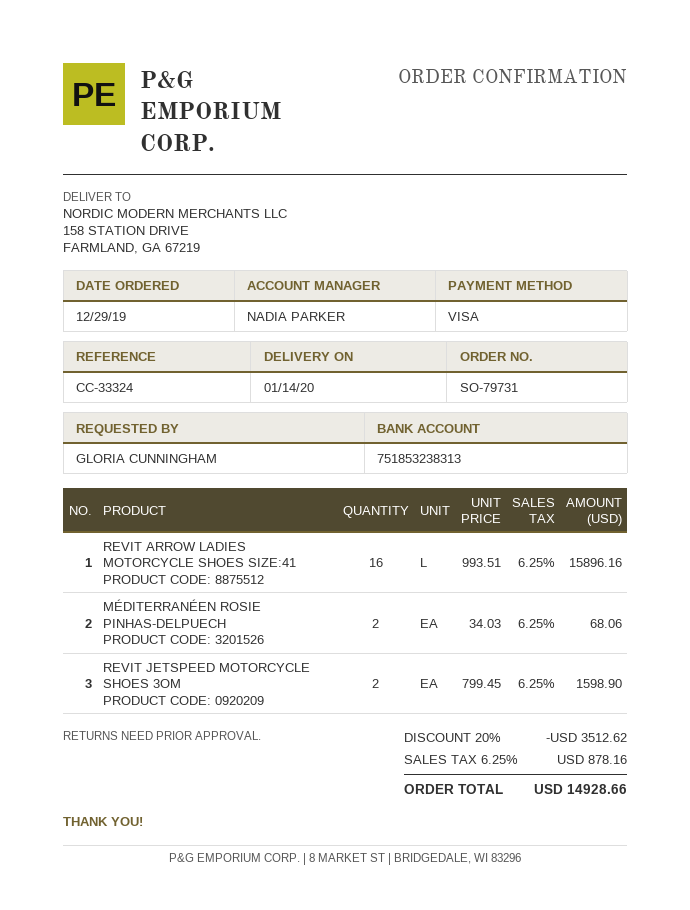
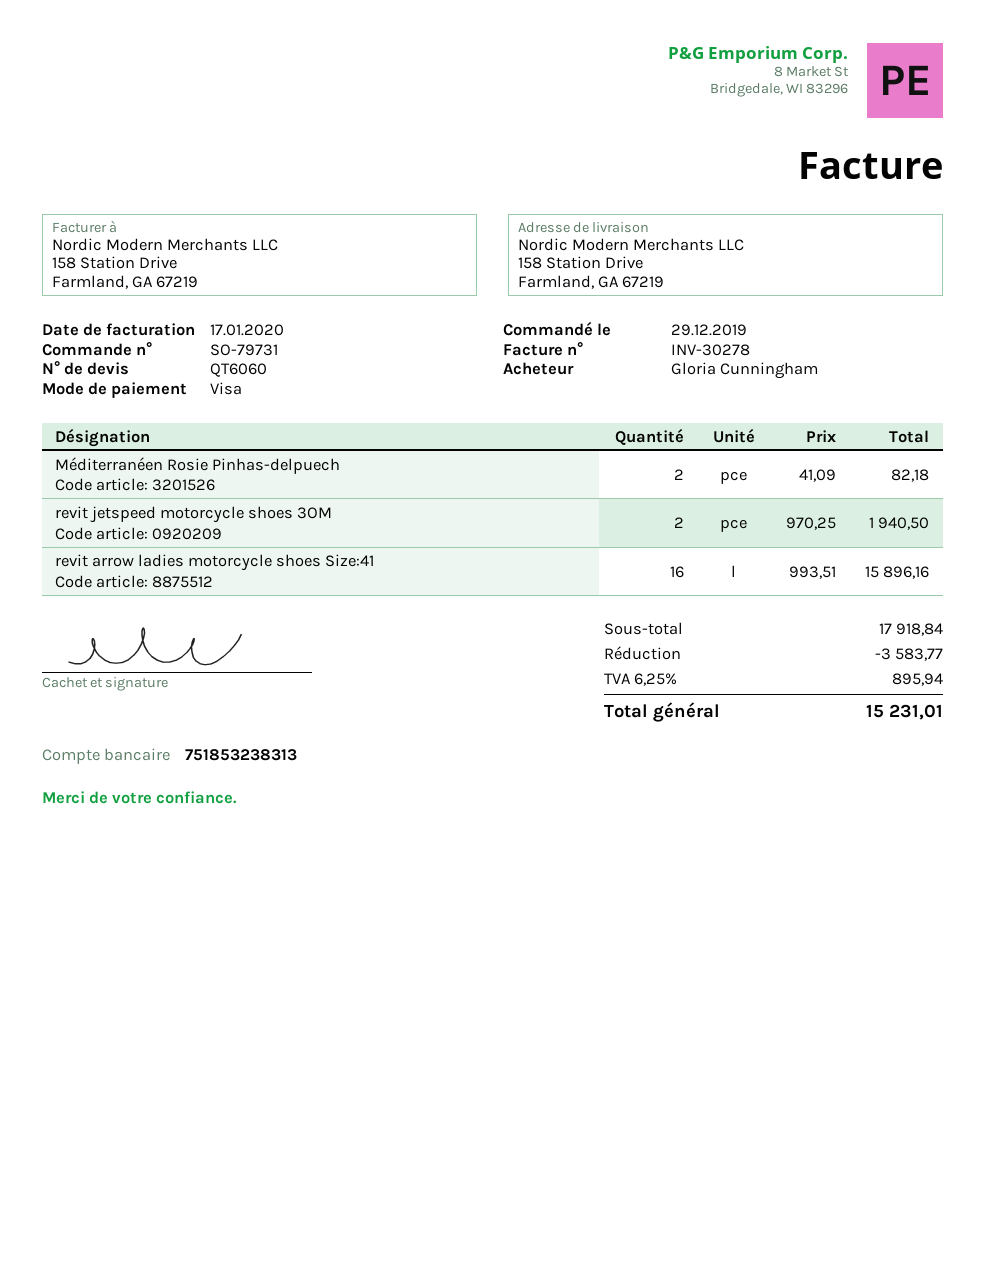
MÉDITERRANÉEN ROSIE PINHAS-DELPUECH: 2 x 34.03 = 68.06 -> 2 x 41.09 = 82.18
REVIT JETSPEED MOTORCYCLE SHOES 3OM: 2 x 799.45 = 1598.90 -> 2 x 970.25 = 1940.50
discount: 3512.62 -> 3583.77
tax: 6.25% = 878.16 -> 6.25% = 895.94
total: 14928.66 -> 15231.01

